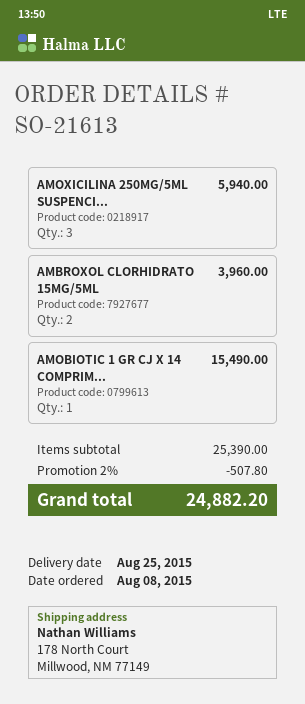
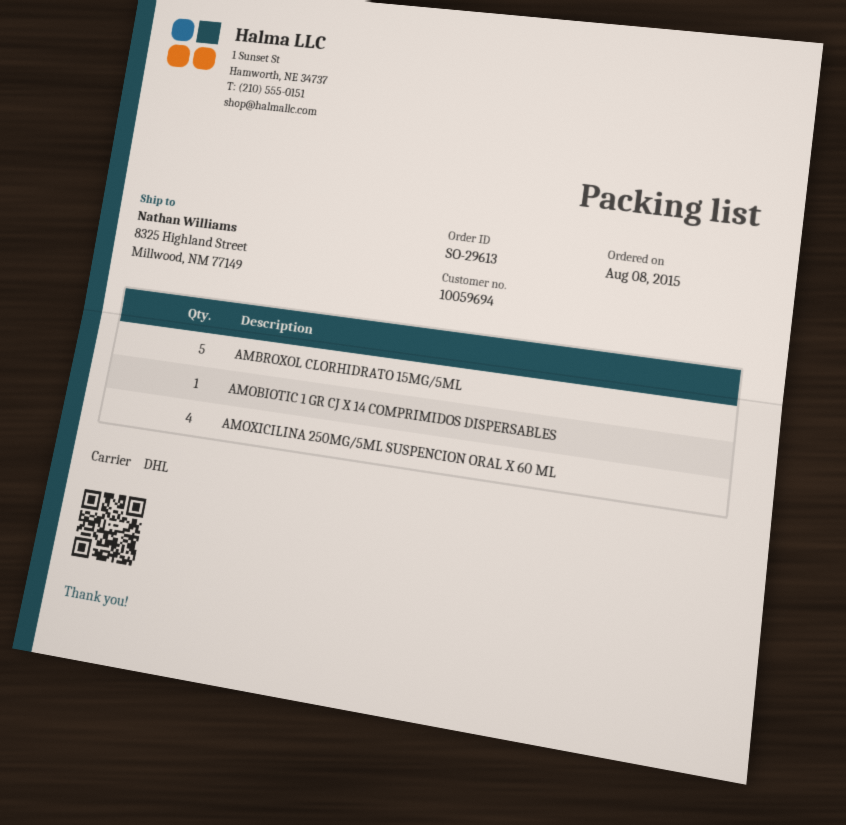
order number: SO-21613 -> SO-29613
ship to: 178 North Court, Millwood, NM 77149 -> 8325 Highland Street, Millwood, NM 77149
AMOXICILINA 250MG/5ML SUSPENCI...: 3 -> 4
AMBROXOL CLORHIDRATO 15MG/5ML: 2 -> 5

